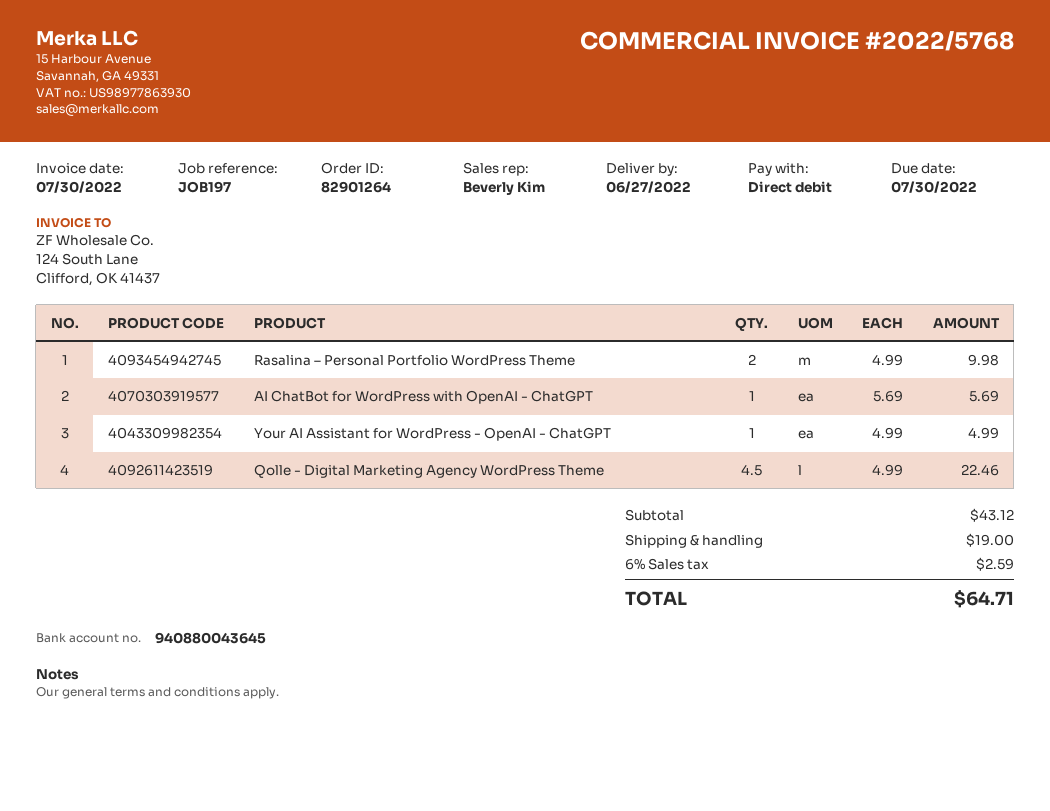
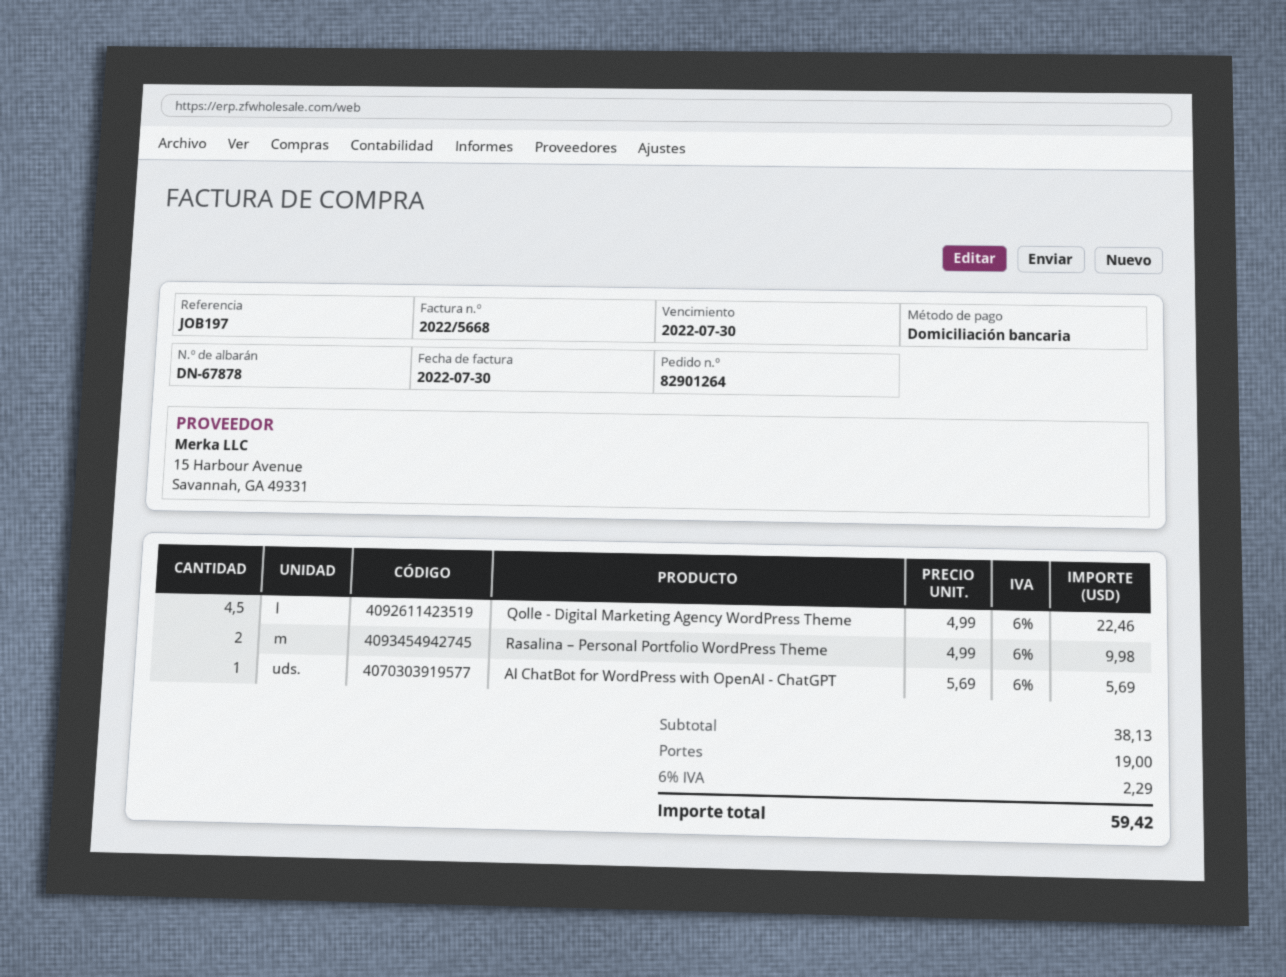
invoice number: 2022/5768 -> 2022/5668
Your AI Assistant for WordPress - OpenAI - ChatGPT: 1 x 4.99 = 4.99 -> none
subtotal: 43.12 -> 38.13
tax: 6% = 2.59 -> 6% = 2.29
total: 64.71 -> 59.42

